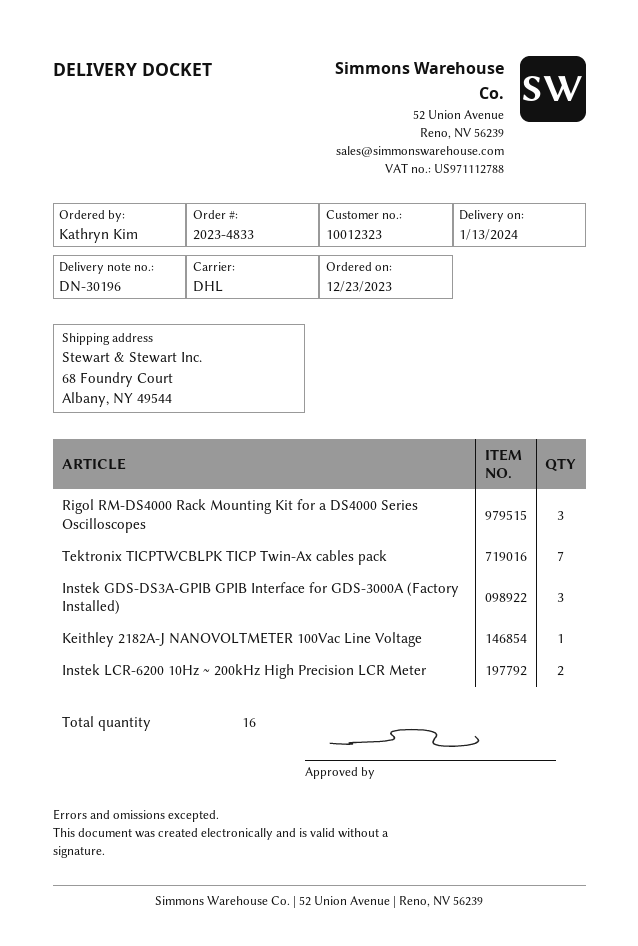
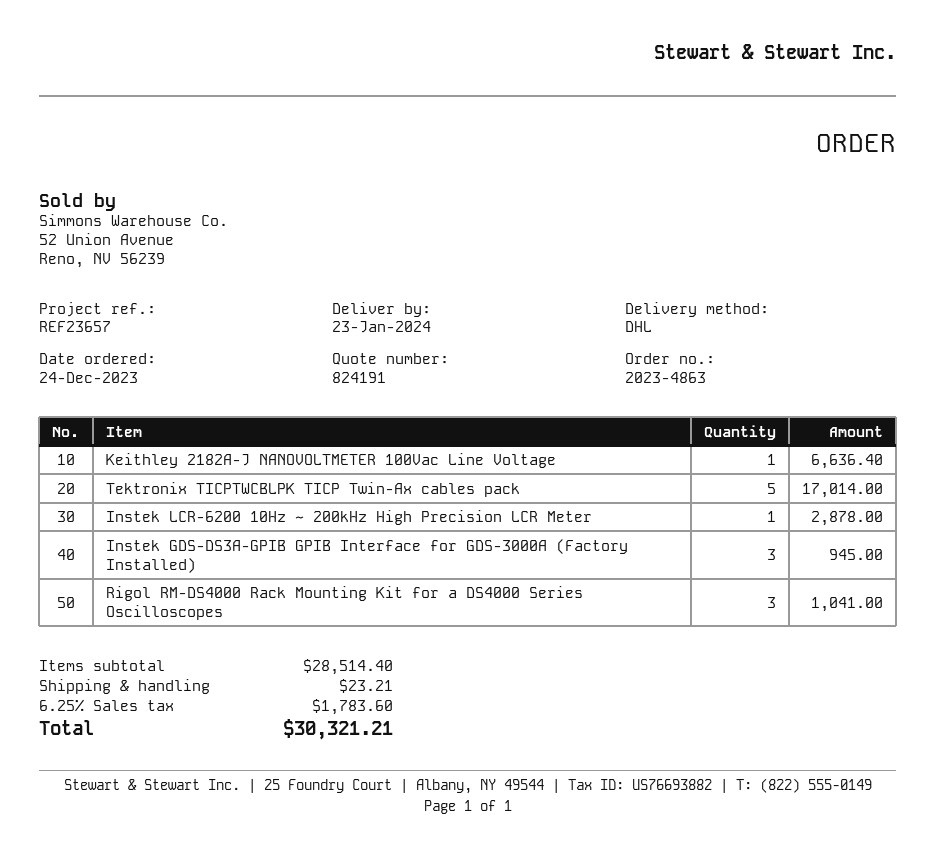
order number: 2023-4833 -> 2023-4863
order date: 2023-12-23 -> 2023-12-24
delivery date: 2024-01-13 -> 2024-01-23
Tektronix TICPTWCBLPK TICP Twin-Ax cables pack: 7 -> 5
Instek LCR-6200 10Hz ~ 200kHz High Precision LCR Meter: 2 -> 1

